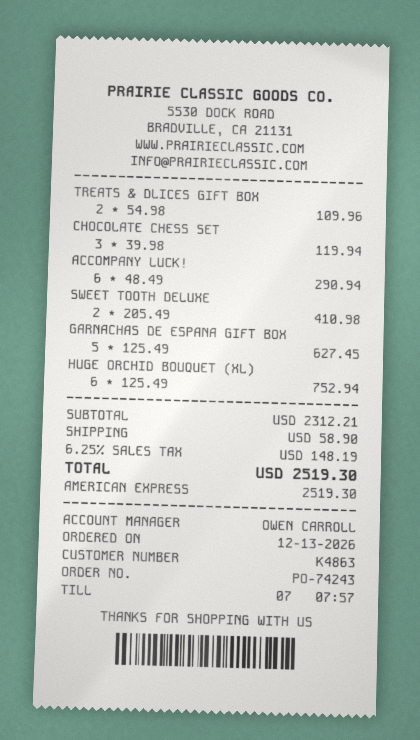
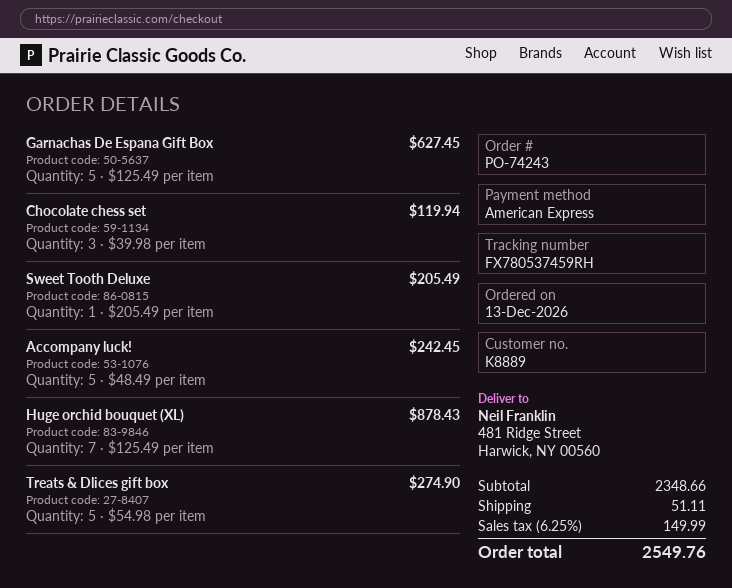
customer number: K4863 -> K8889
TREATS & DLICES GIFT BOX: 2 x 54.98 = 109.96 -> 5 x 54.98 = 274.90
ACCOMPANY LUCK!: 6 x 48.49 = 290.94 -> 5 x 48.49 = 242.45
SWEET TOOTH DELUXE: 2 x 205.49 = 410.98 -> 1 x 205.49 = 205.49
HUGE ORCHID BOUQUET (XL): 6 x 125.49 = 752.94 -> 7 x 125.49 = 878.43
subtotal: 2312.21 -> 2348.66
shipping: 58.90 -> 51.11
tax: 6.25% = 148.19 -> 6.25% = 149.99
total: 2519.30 -> 2549.76

